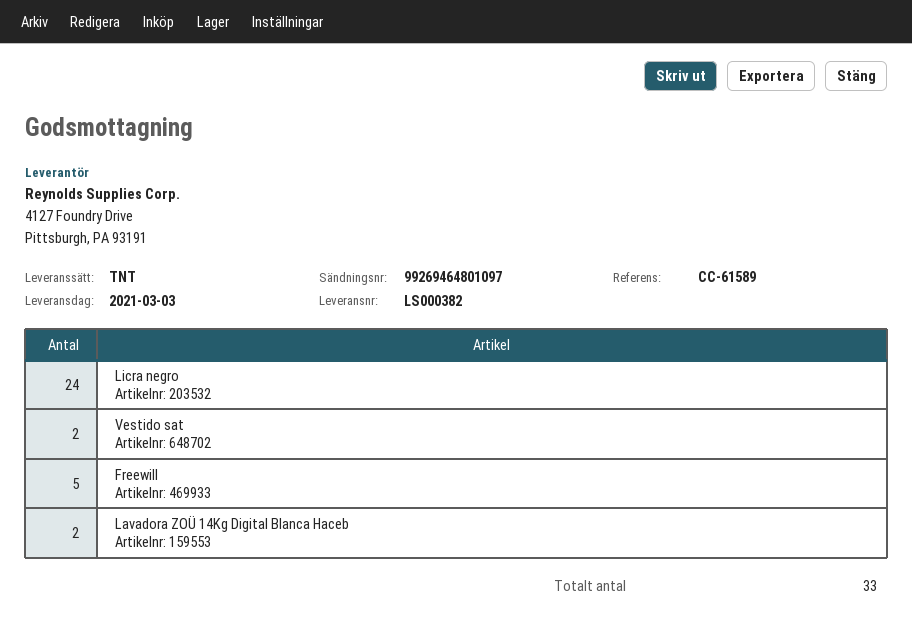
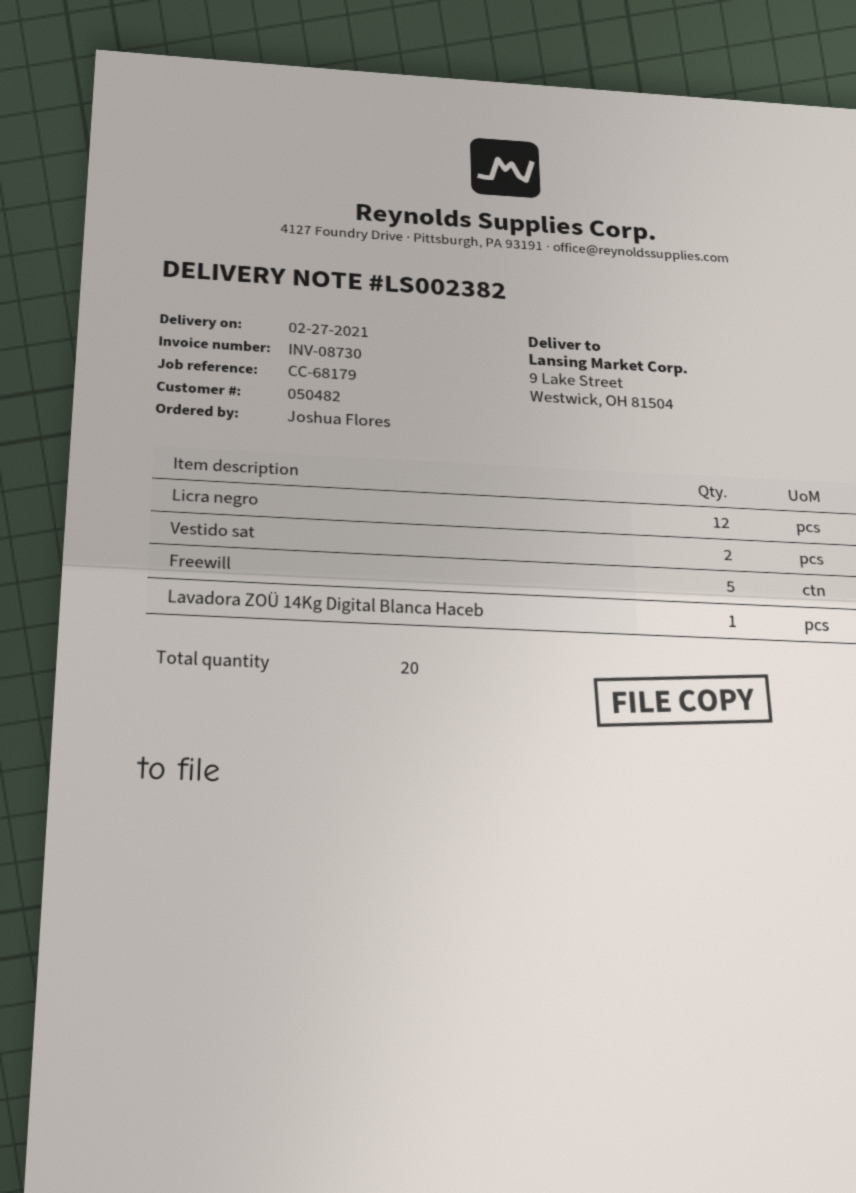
delivery note number: LS000382 -> LS002382
delivery date: 2021-03-03 -> 2021-02-27
reference: CC-61589 -> CC-68179
Licra negro: 24 -> 12
Lavadora ZOÜ 14Kg Digital Blanca Haceb: 2 -> 1
total quantity: 33 -> 20

